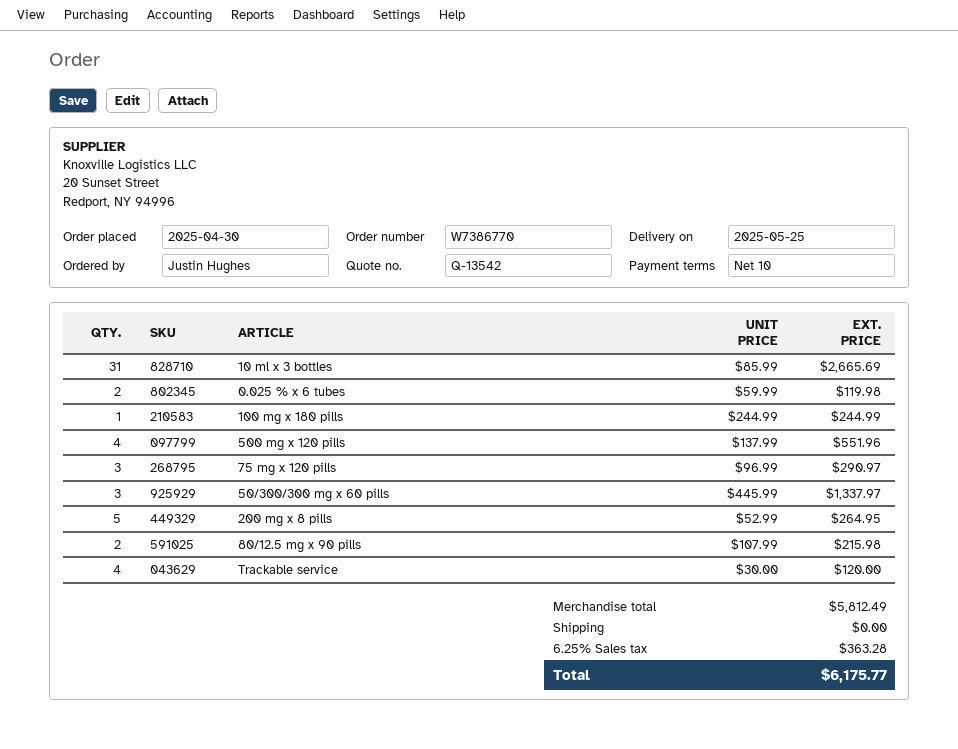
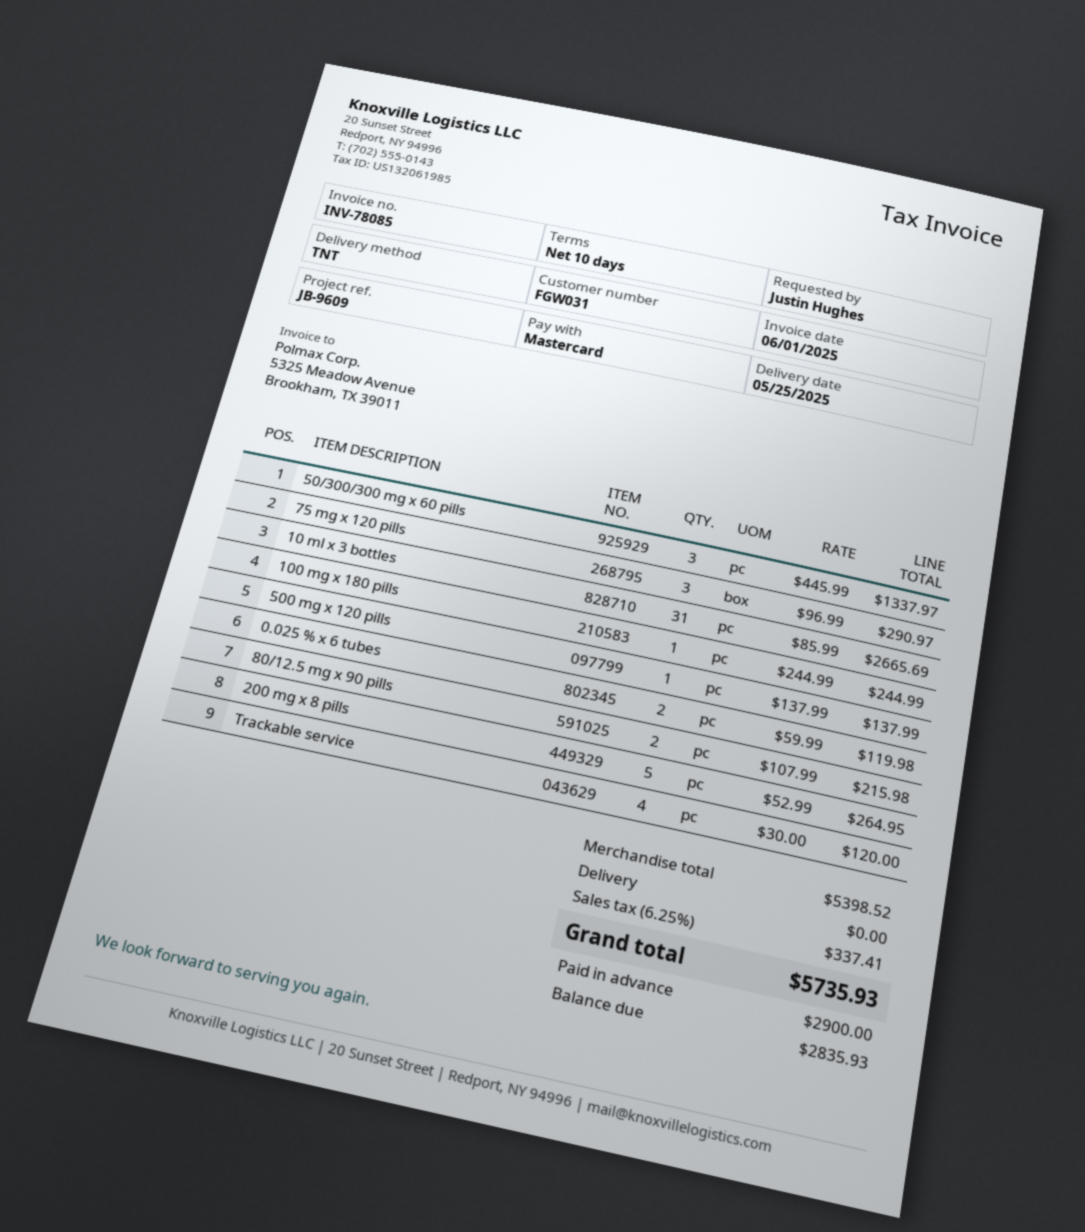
500 mg x 120 pills: 4 x 137.99 = 551.96 -> 1 x 137.99 = 137.99
subtotal: 5812.49 -> 5398.52
tax: 6.25% = 363.28 -> 6.25% = 337.41
total: 6175.77 -> 5735.93

